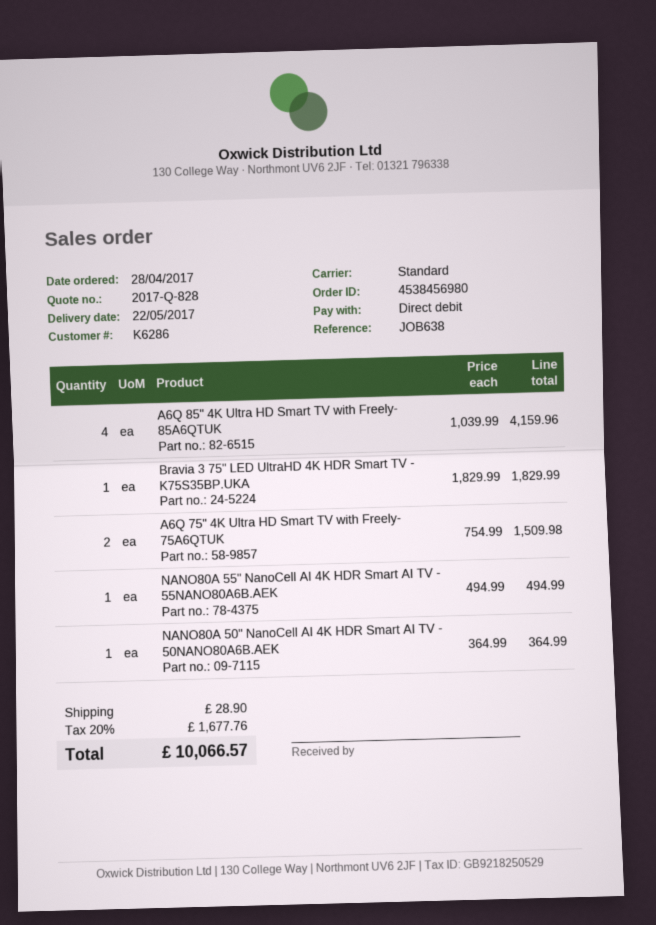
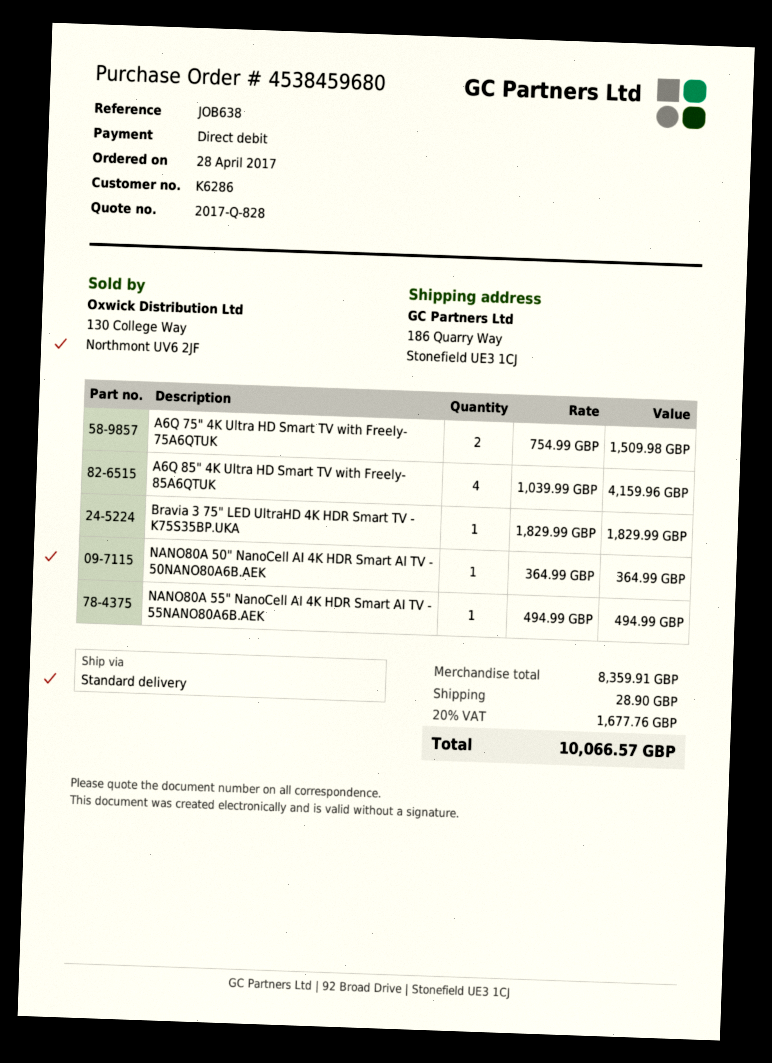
order number: 4538456980 -> 4538459680

